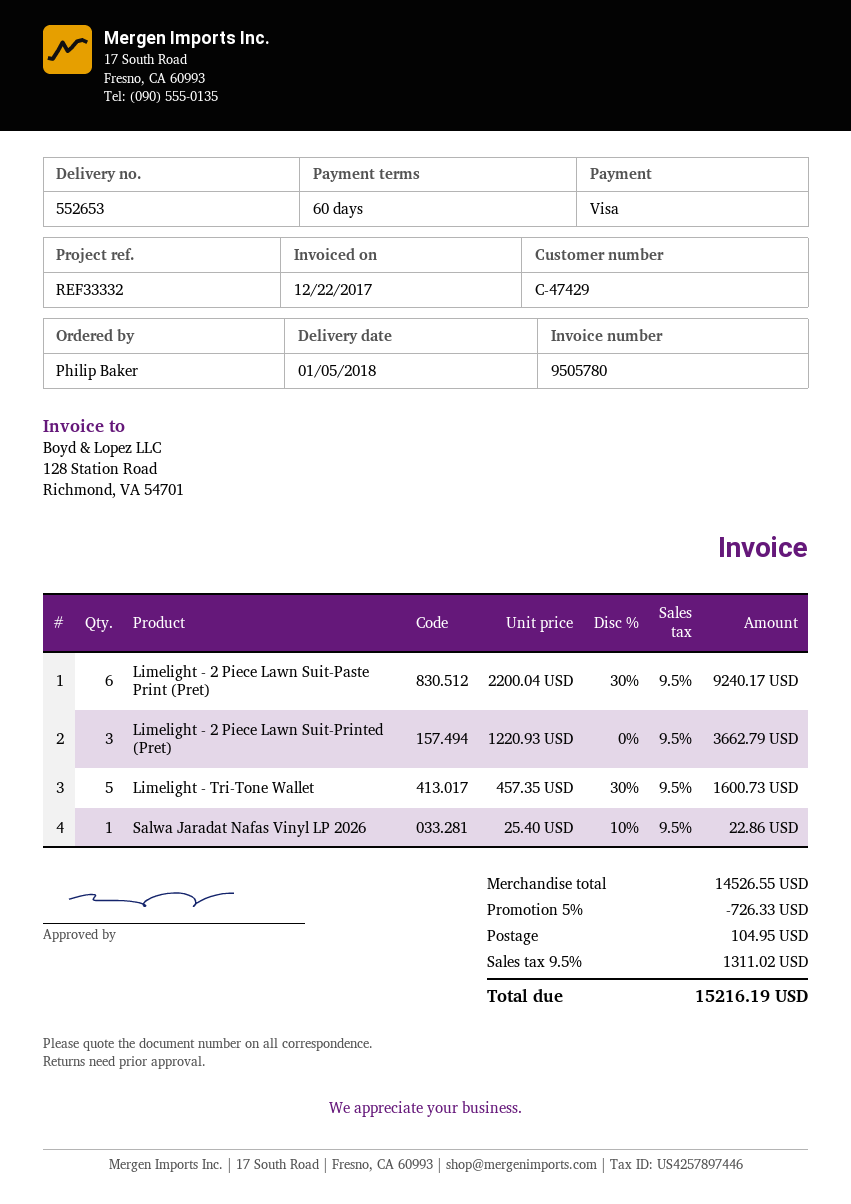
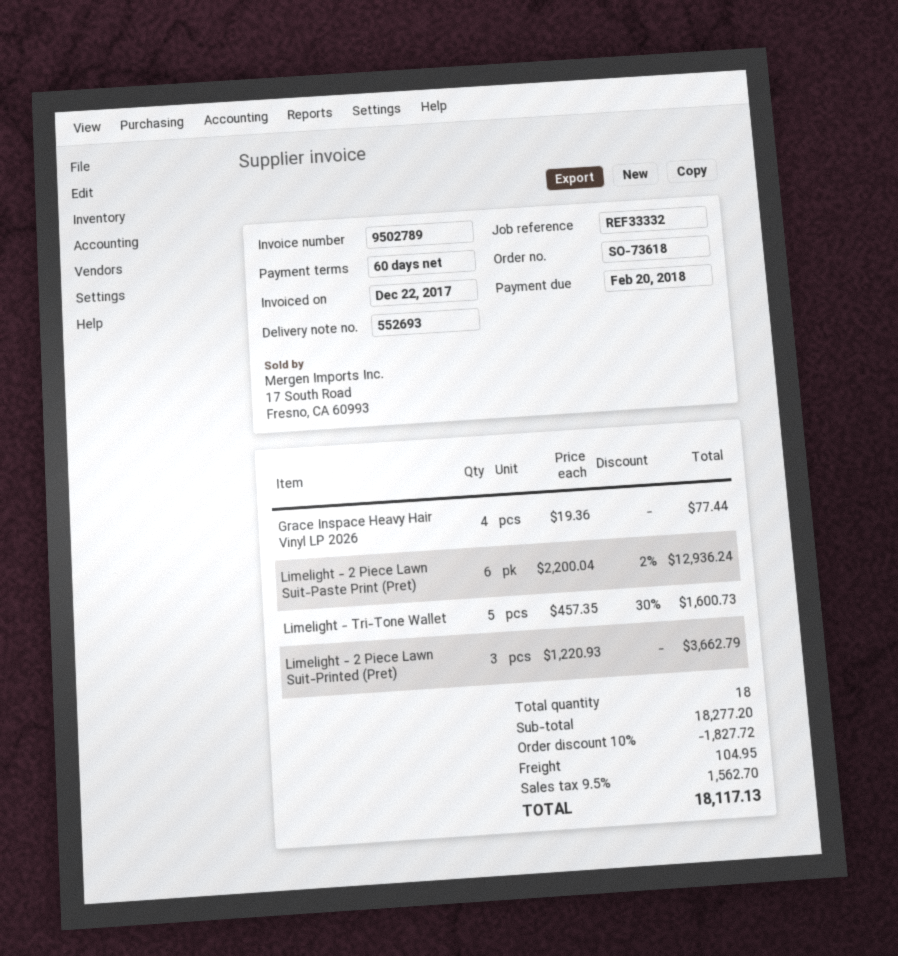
delivery note number: 552653 -> 552693
invoice number: 9505780 -> 9502789
Limelight - 2 Piece Lawn Suit-Paste Print (Pret): 6 x 2200.04 - 30% = 9240.17 -> 6 x 2200.04 - 2% = 12936.24
Salwa Jaradat Nafas Vinyl LP 2026: 1 x 25.40 - 10% = 22.86 -> none
Grace Inspace Heavy Hair Vinyl LP 2026: none -> 4 x 19.36 = 77.44
subtotal: 14526.55 -> 18277.20
discount: 5% = 726.33 -> 10% = 1827.72
tax: 9.5% = 1311.02 -> 9.5% = 1562.70
total: 15216.19 -> 18117.13

